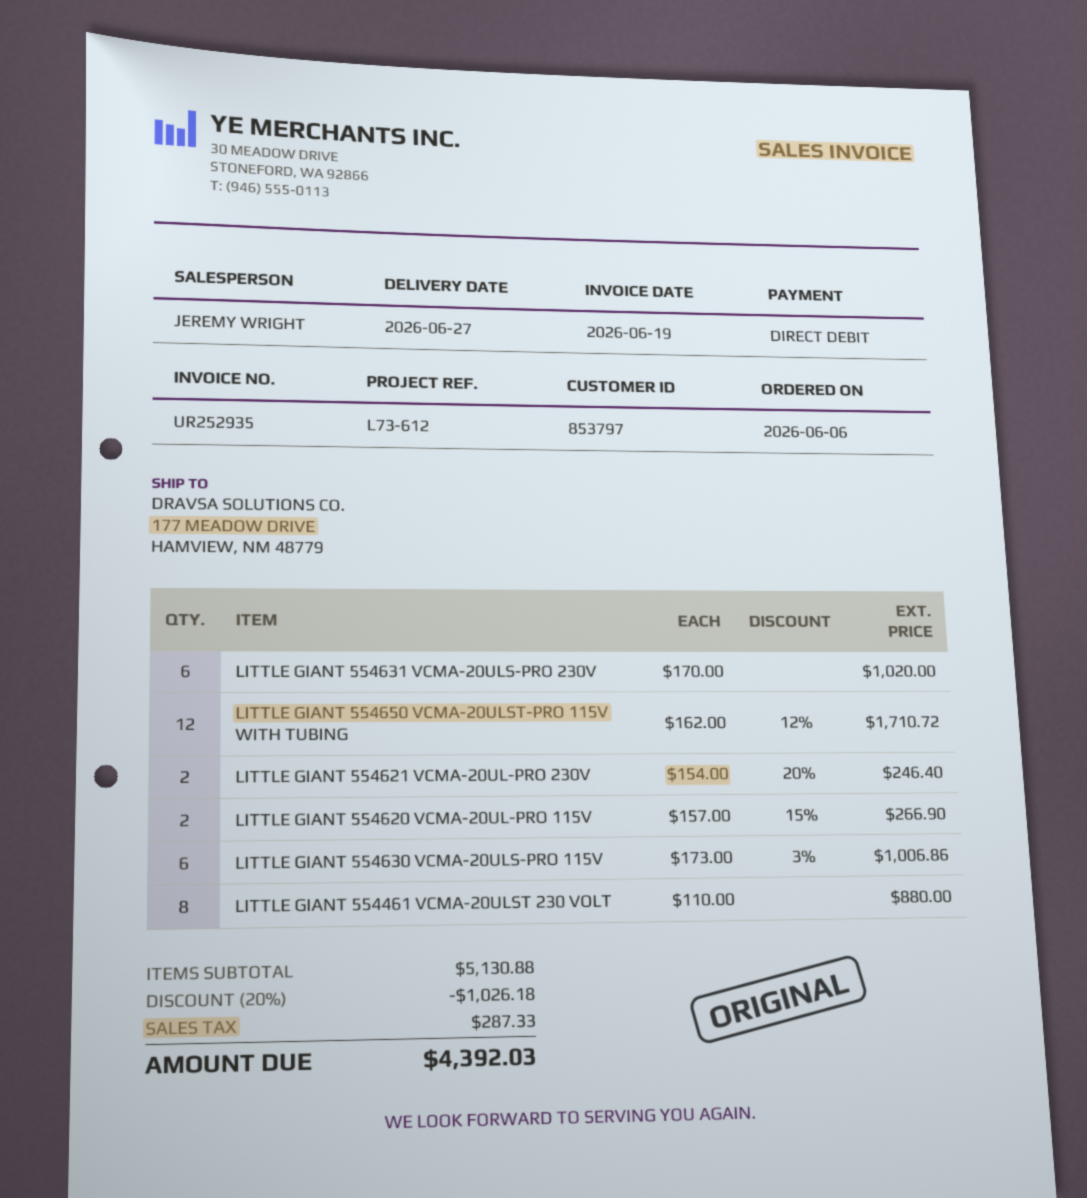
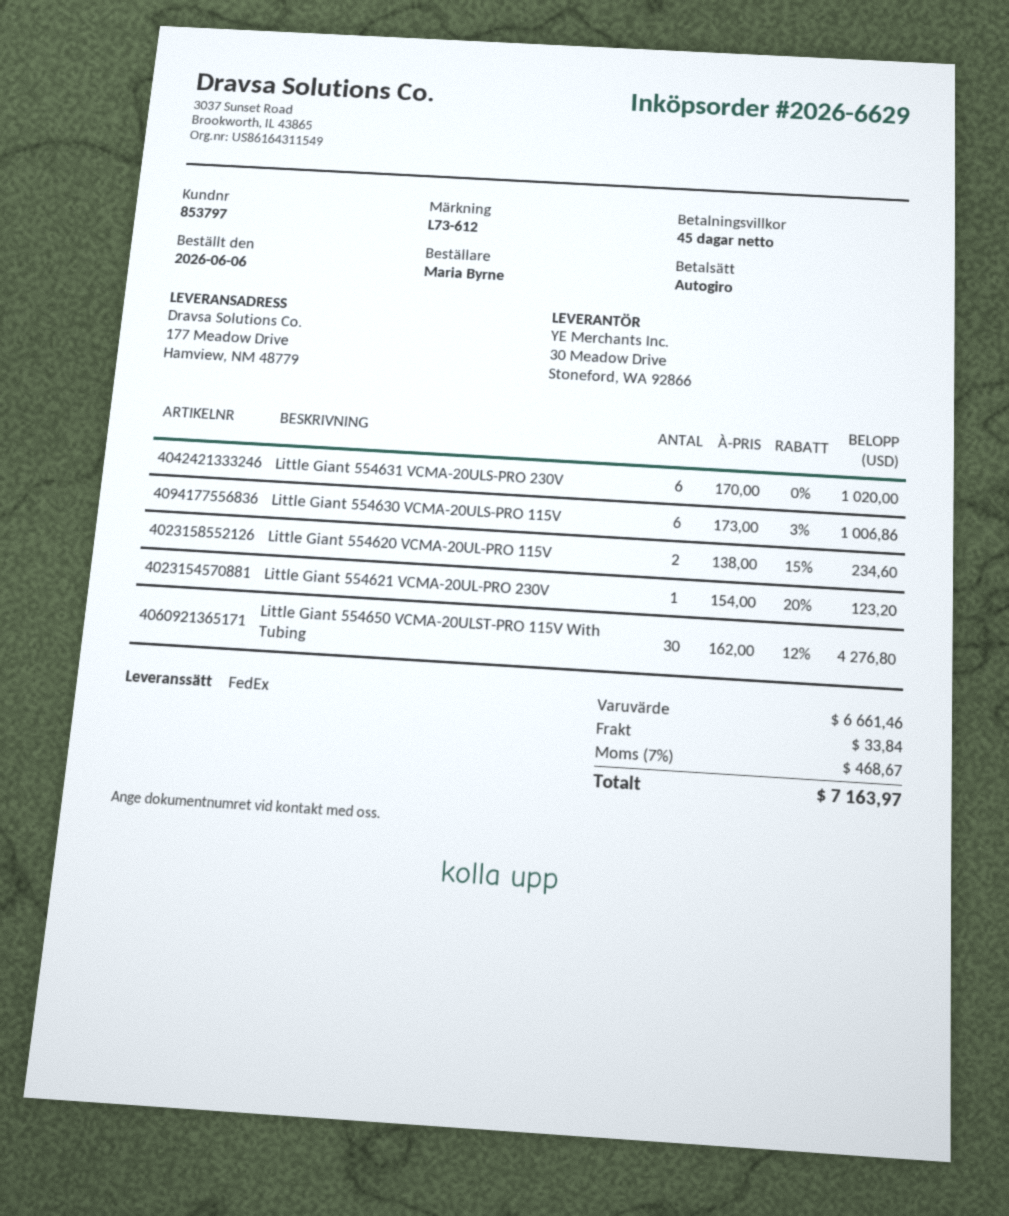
LITTLE GIANT 554650 VCMA-20ULST-PRO 115V WITH TUBING: 12 x 162.00 - 12% = 1710.72 -> 30 x 162.00 - 12% = 4276.80
LITTLE GIANT 554621 VCMA-20UL-PRO 230V: 2 x 154.00 - 20% = 246.40 -> 1 x 154.00 - 20% = 123.20
LITTLE GIANT 554620 VCMA-20UL-PRO 115V: 2 x 157.00 - 15% = 266.90 -> 2 x 138.00 - 15% = 234.60
LITTLE GIANT 554461 VCMA-20ULST 230 VOLT: 8 x 110.00 = 880.00 -> none
subtotal: 5130.88 -> 6661.46
discount: 20% = 1026.18 -> none
shipping: none -> 33.84
tax: 287.33 -> 468.67
total: 4392.03 -> 7163.97

